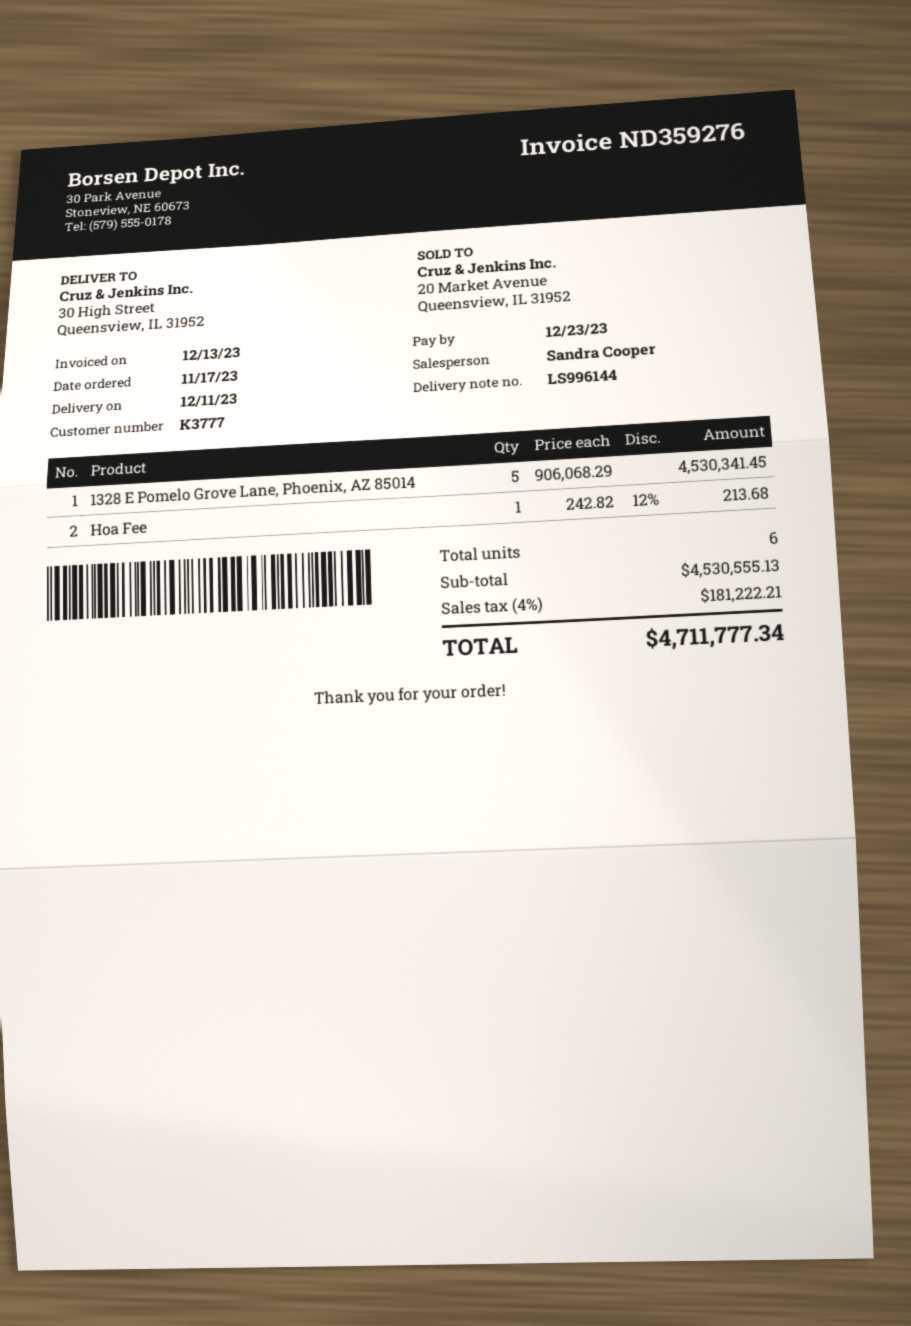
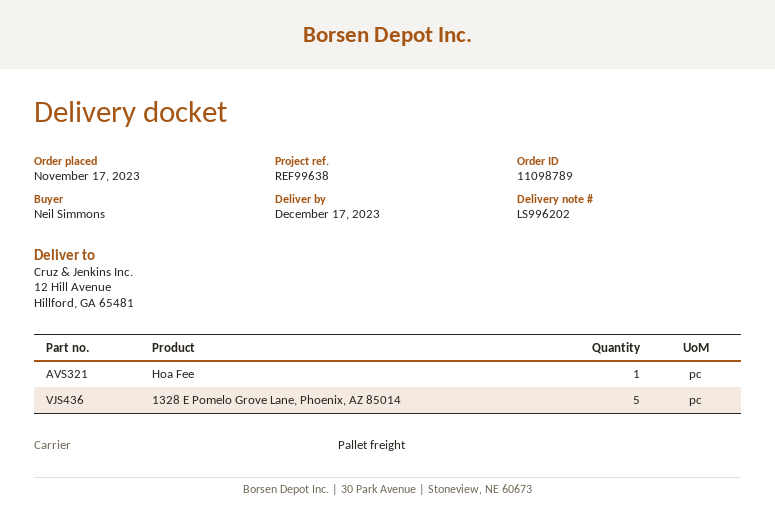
delivery note number: LS996144 -> LS996202
delivery date: 2023-12-11 -> 2023-12-17
ship to: 30 High Street, Queensview, IL 31952 -> 12 Hill Avenue, Hillford, GA 65481

